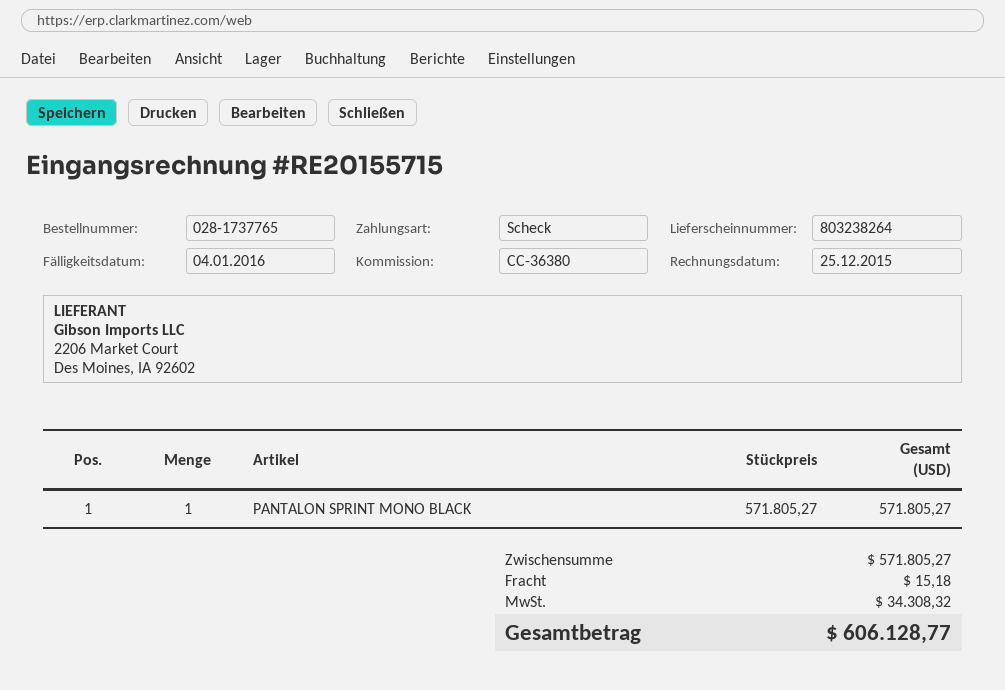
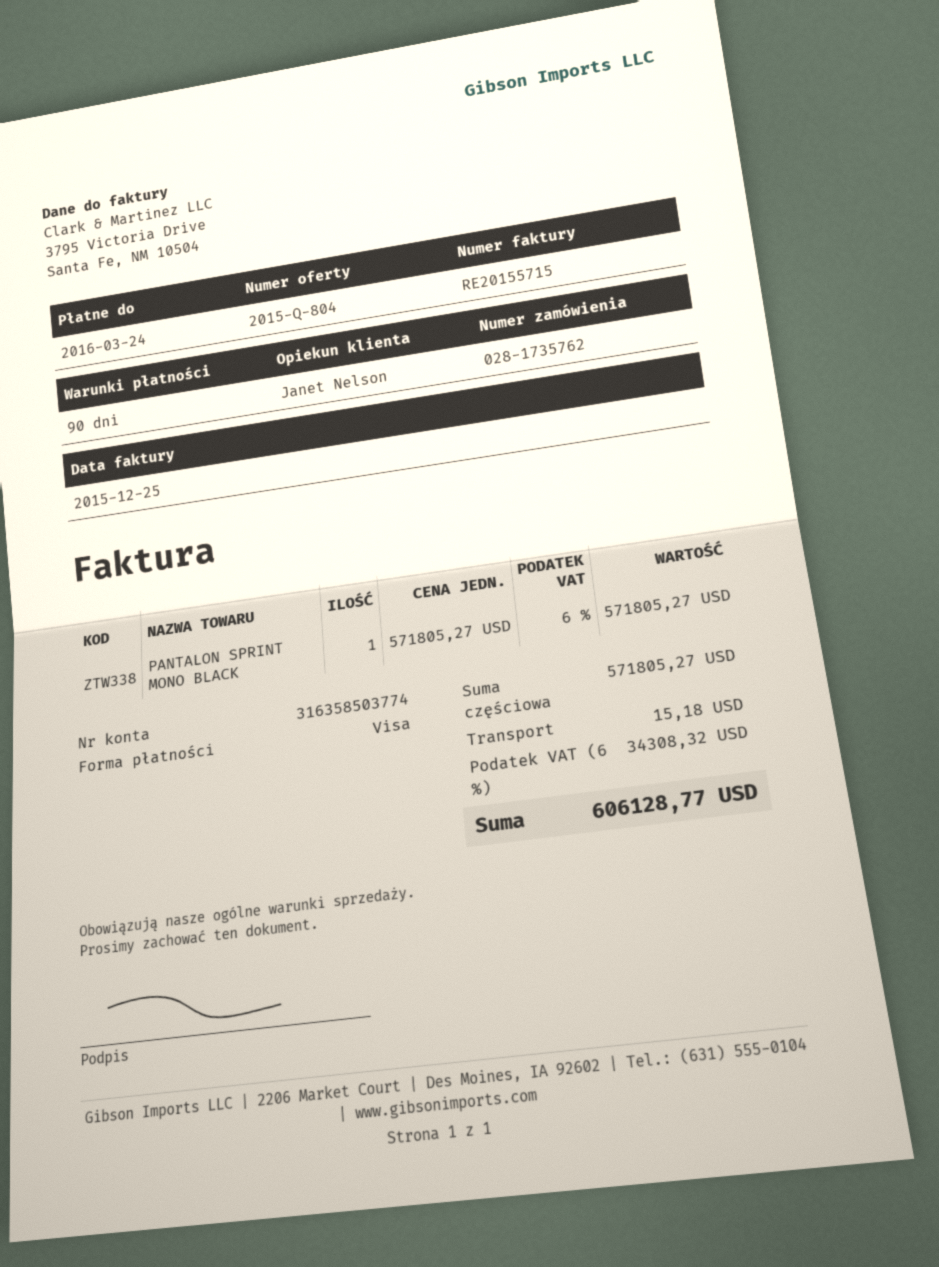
order number: 028-1737765 -> 028-1735762
due date: 2016-01-04 -> 2016-03-24
payment method: cheque -> Visa

